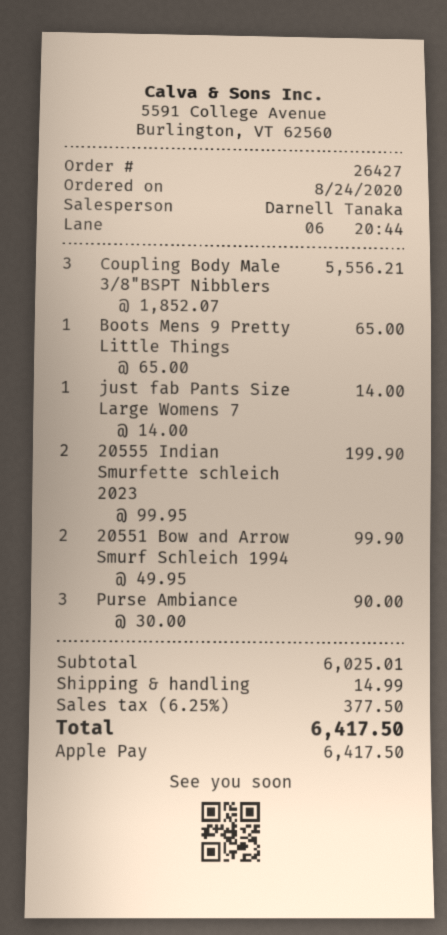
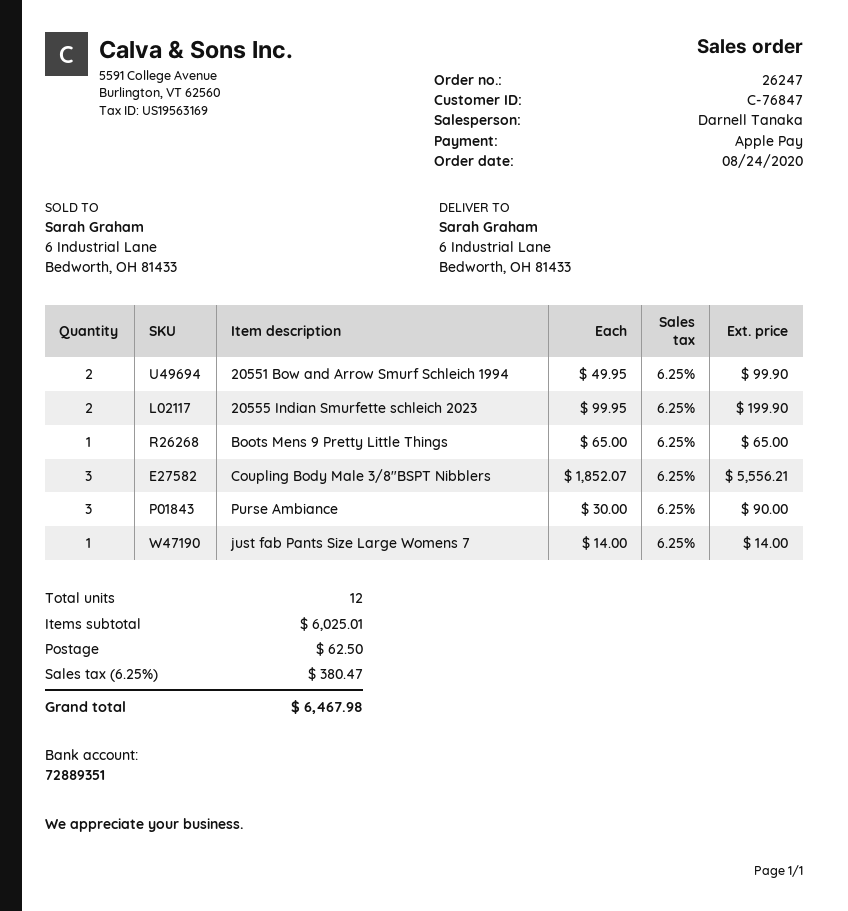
order number: 26427 -> 26247
shipping: 14.99 -> 62.50
tax: 6.25% = 377.50 -> 6.25% = 380.47
total: 6417.50 -> 6467.98

